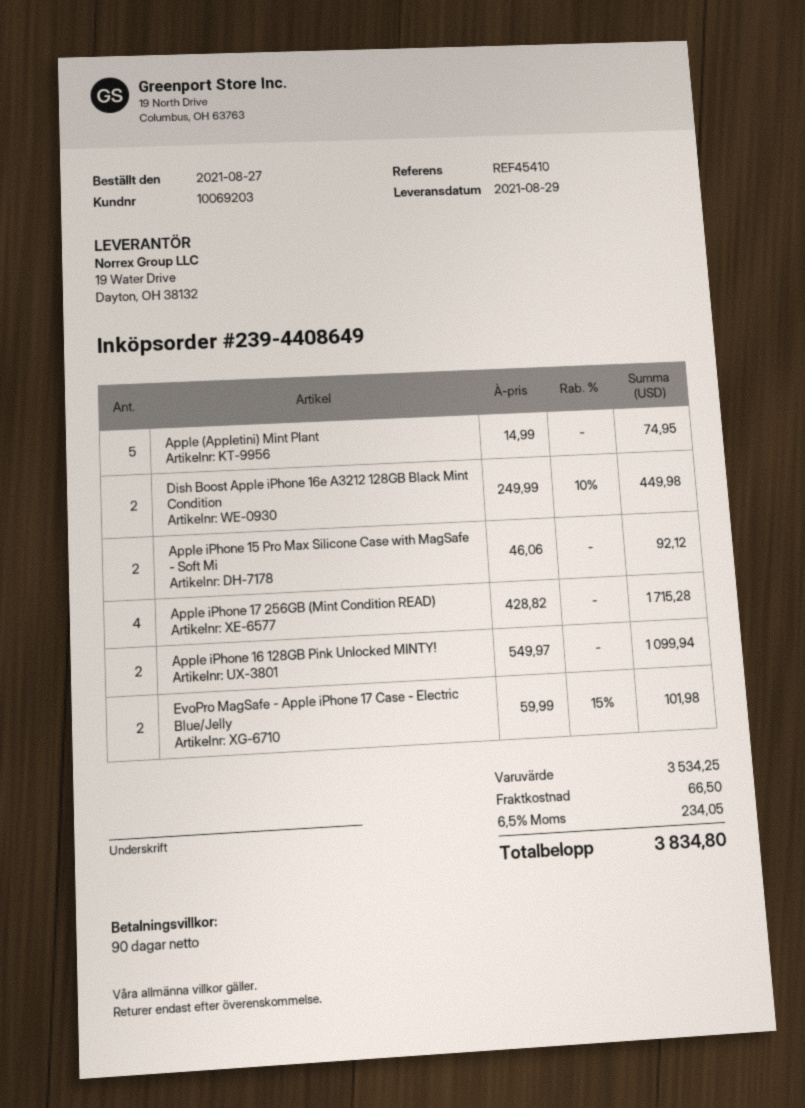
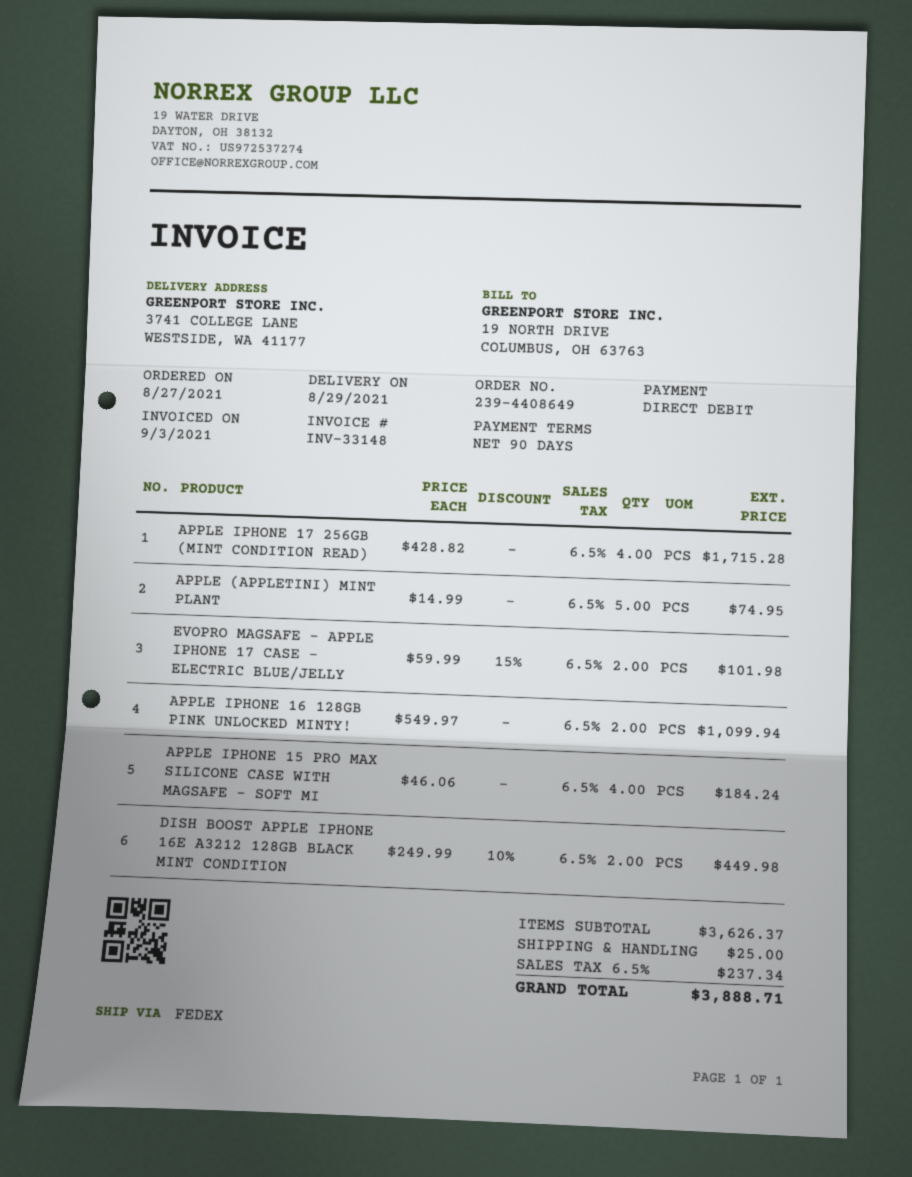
Apple iPhone 15 Pro Max Silicone Case with MagSafe - Soft Mi: 2 x 46.06 = 92.12 -> 4 x 46.06 = 184.24
subtotal: 3534.25 -> 3626.37
shipping: 66.50 -> 25.00
tax: 6.5% = 234.05 -> 6.5% = 237.34
total: 3834.80 -> 3888.71

